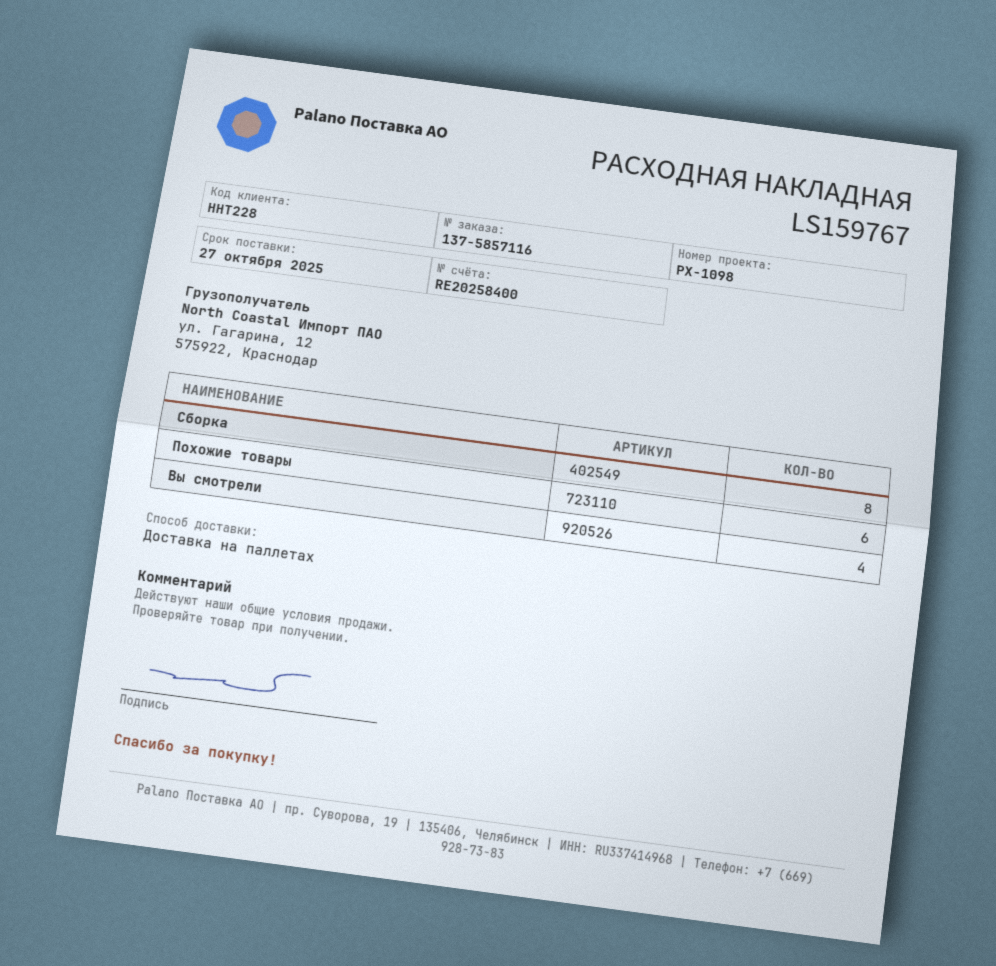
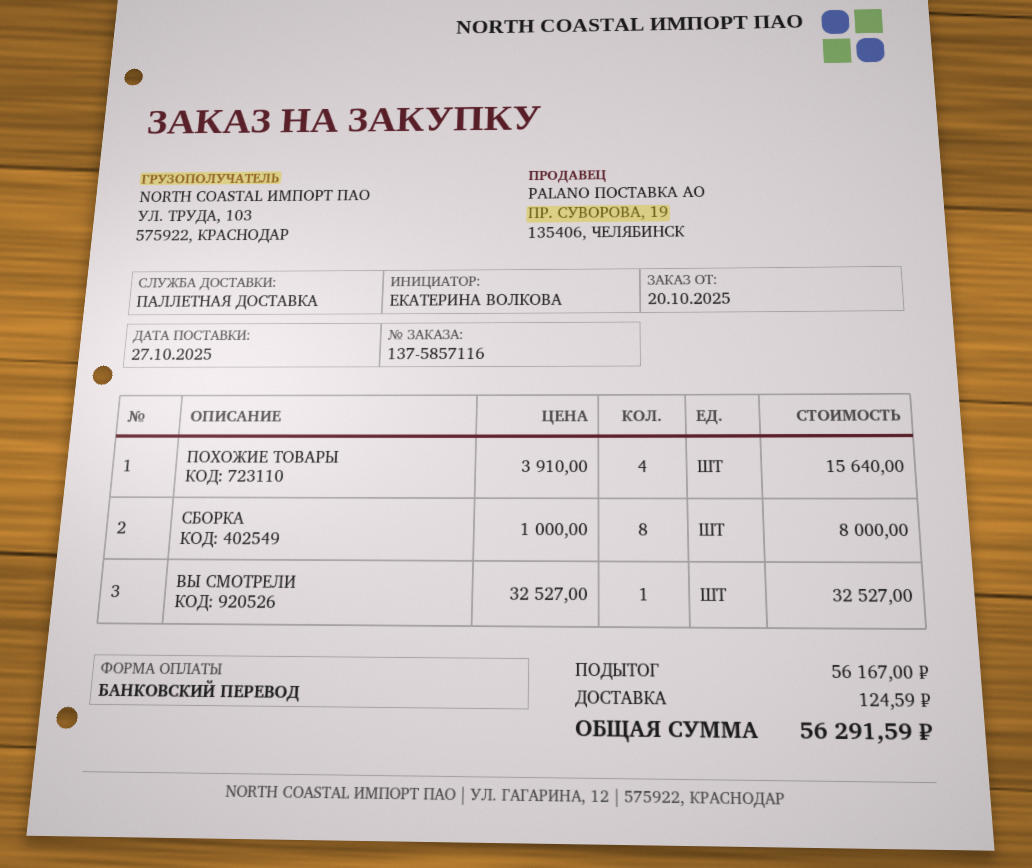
ship to: ул. Гагарина, 12, 575922, Краснодар -> УЛ. ТРУДА, 103, 575922, КРАСНОДАР
Похожие товары: 6 -> 4
Вы смотрели: 4 -> 1

